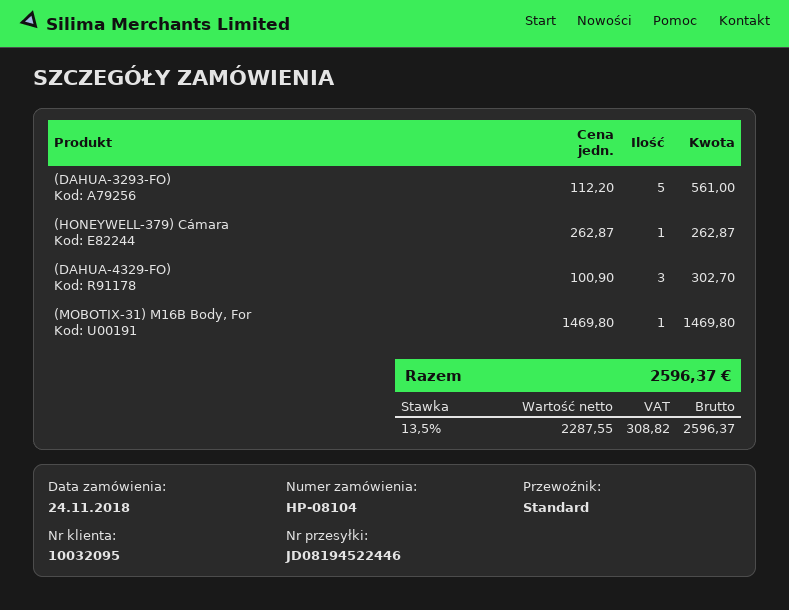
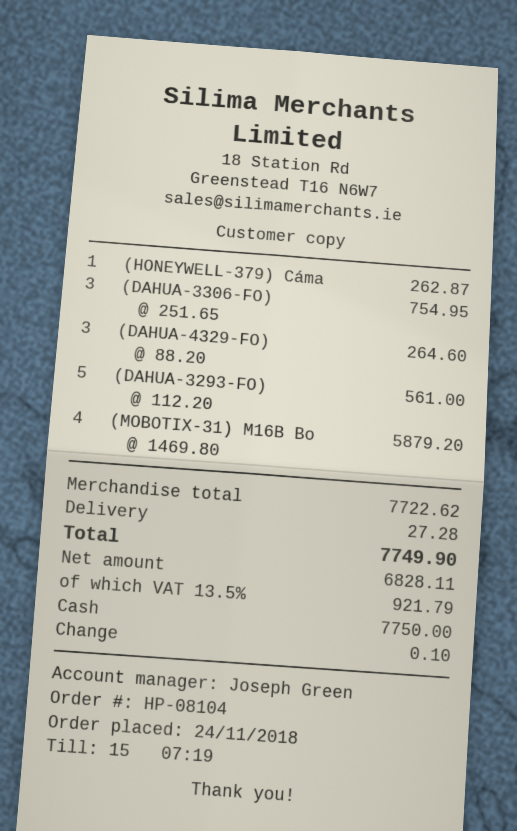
(DAHUA-4329-FO): 3 x 100.90 = 302.70 -> 3 x 88.20 = 264.60
(MOBOTIX-31) M16B Body, For: 1 x 1469.80 = 1469.80 -> 4 x 1469.80 = 5879.20
(DAHUA-3306-FO): none -> 3 x 251.65 = 754.95
shipping: none -> 27.28
net: 2287.55 -> 6828.11
tax: 13.5% = 308.82 -> 13.5% = 921.79
total: 2596.37 -> 7749.90

